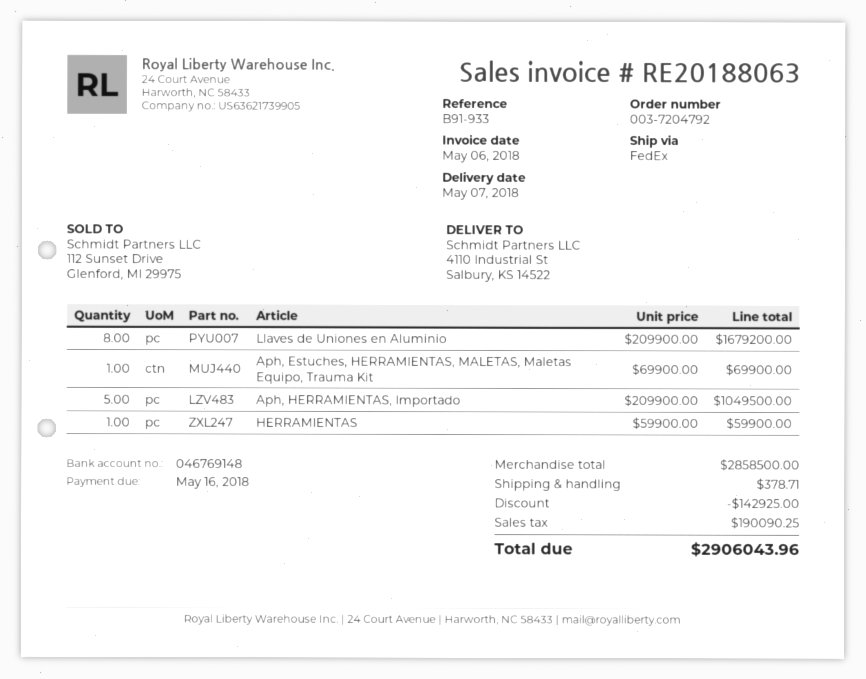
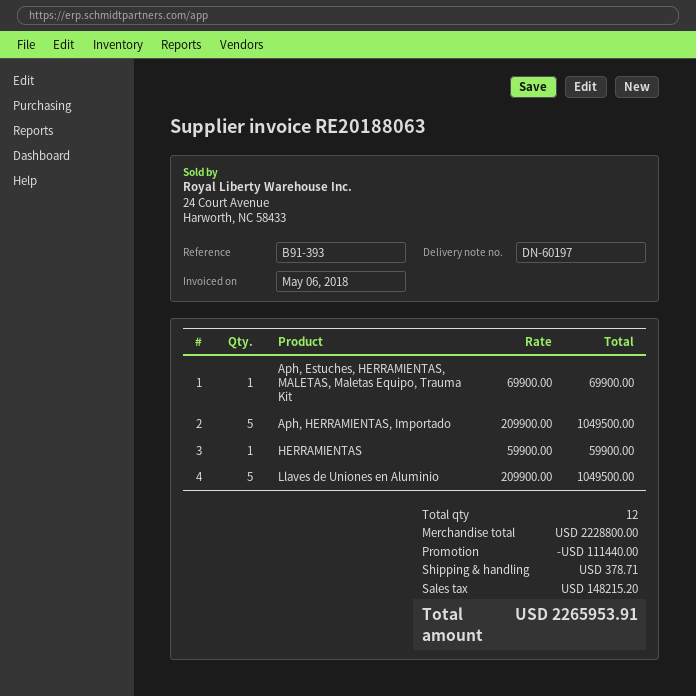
reference: B91-933 -> B91-393
Llaves de Uniones en Aluminio: 8 x 209900.00 = 1679200.00 -> 5 x 209900.00 = 1049500.00
subtotal: 2858500.00 -> 2228800.00
discount: 142925.00 -> 111440.00
tax: 190090.25 -> 148215.20
total: 2906043.96 -> 2265953.91

